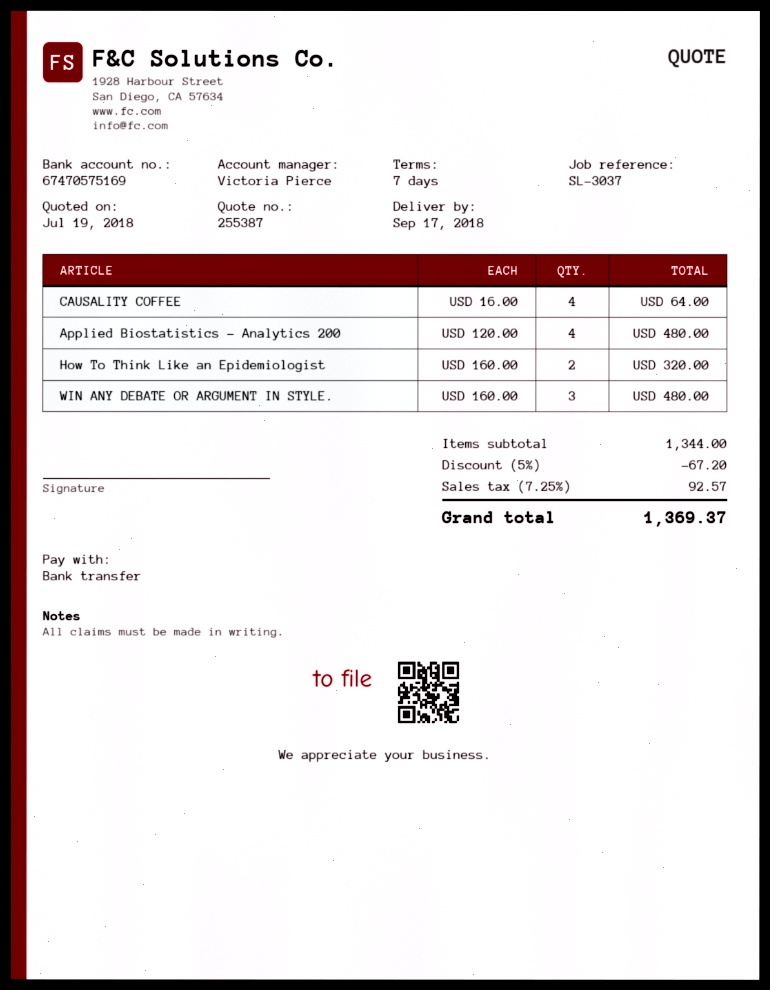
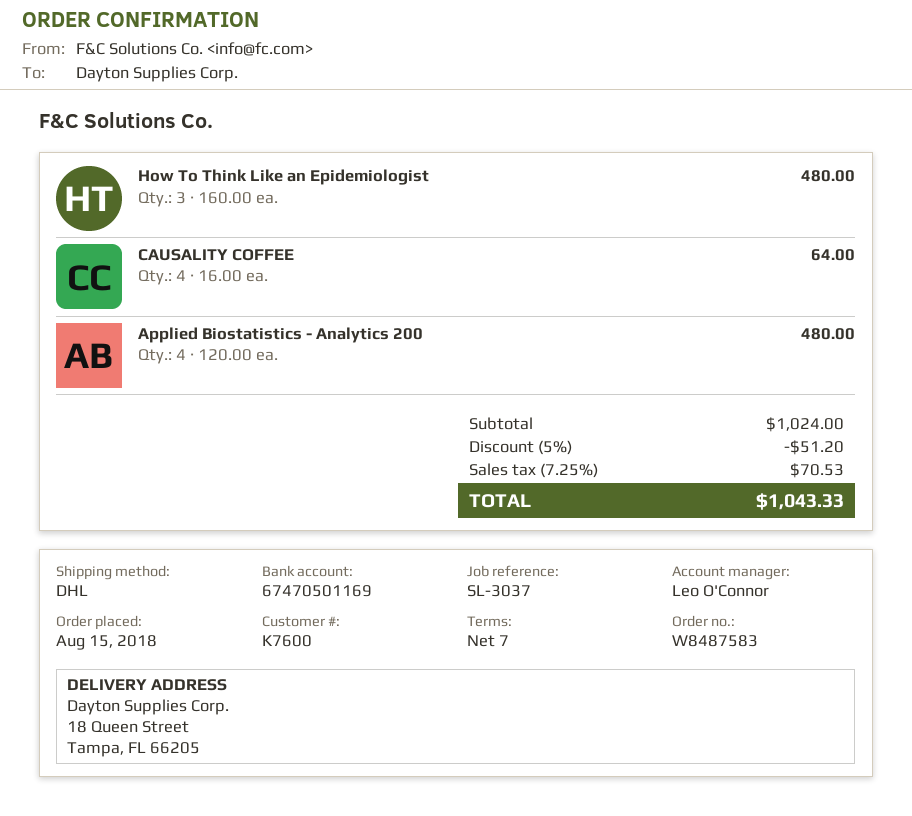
sales rep: Victoria Pierce -> Leo O'Connor
bank account: 67470575169 -> 67470501169
How To Think Like an Epidemiologist: 2 x 160.00 = 320.00 -> 3 x 160.00 = 480.00
WIN ANY DEBATE OR ARGUMENT IN STYLE.: 3 x 160.00 = 480.00 -> none
subtotal: 1344.00 -> 1024.00
discount: 5% = 67.20 -> 5% = 51.20
tax: 7.25% = 92.57 -> 7.25% = 70.53
total: 1369.37 -> 1043.33

